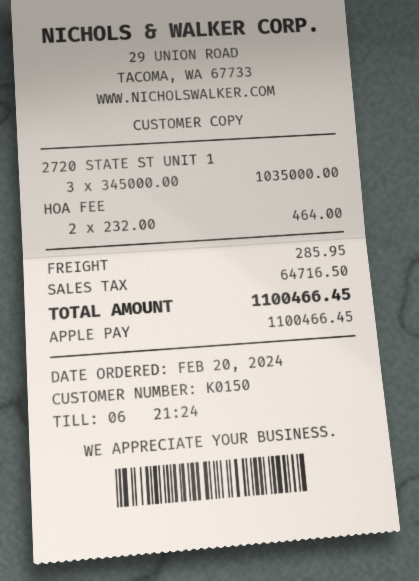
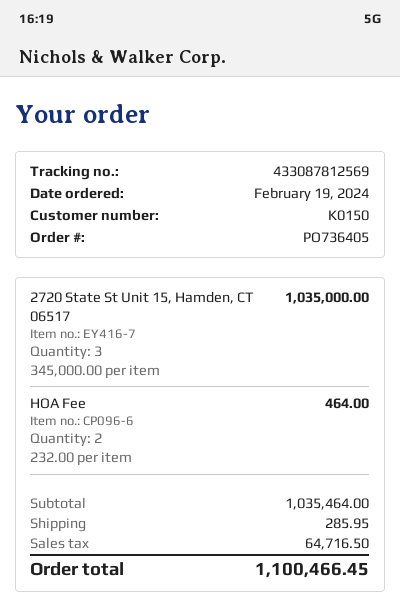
order date: 2024-02-20 -> 2024-02-19

